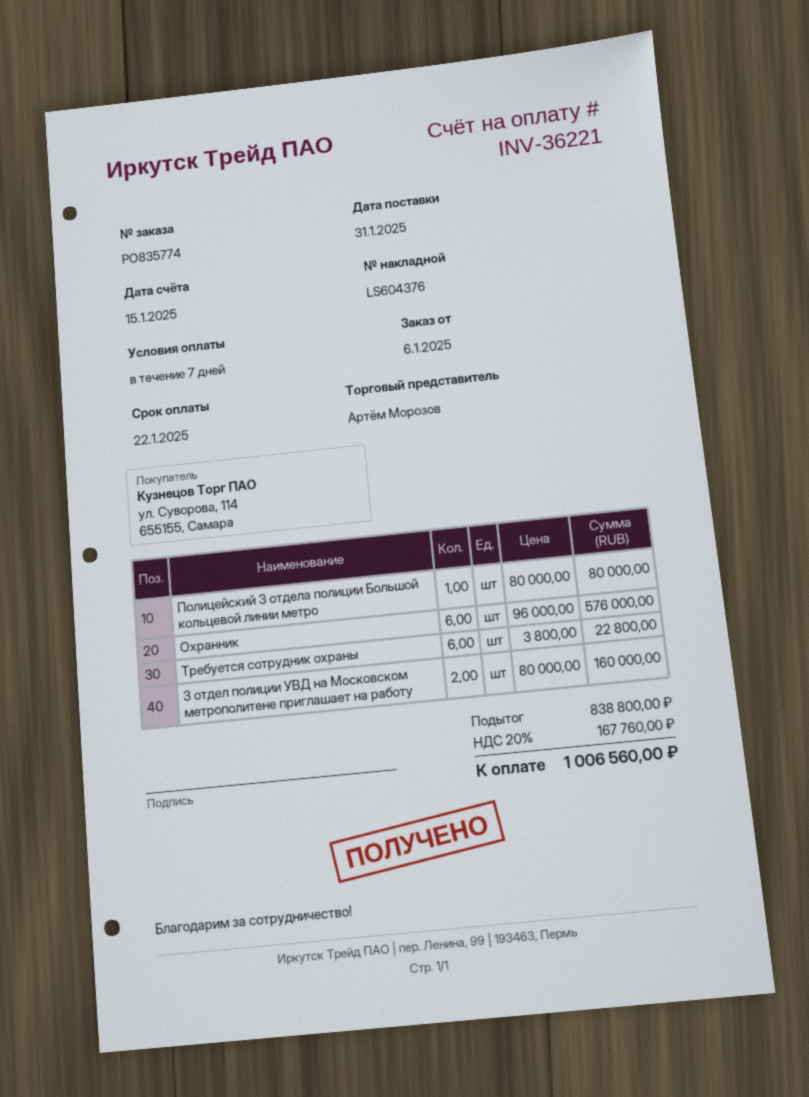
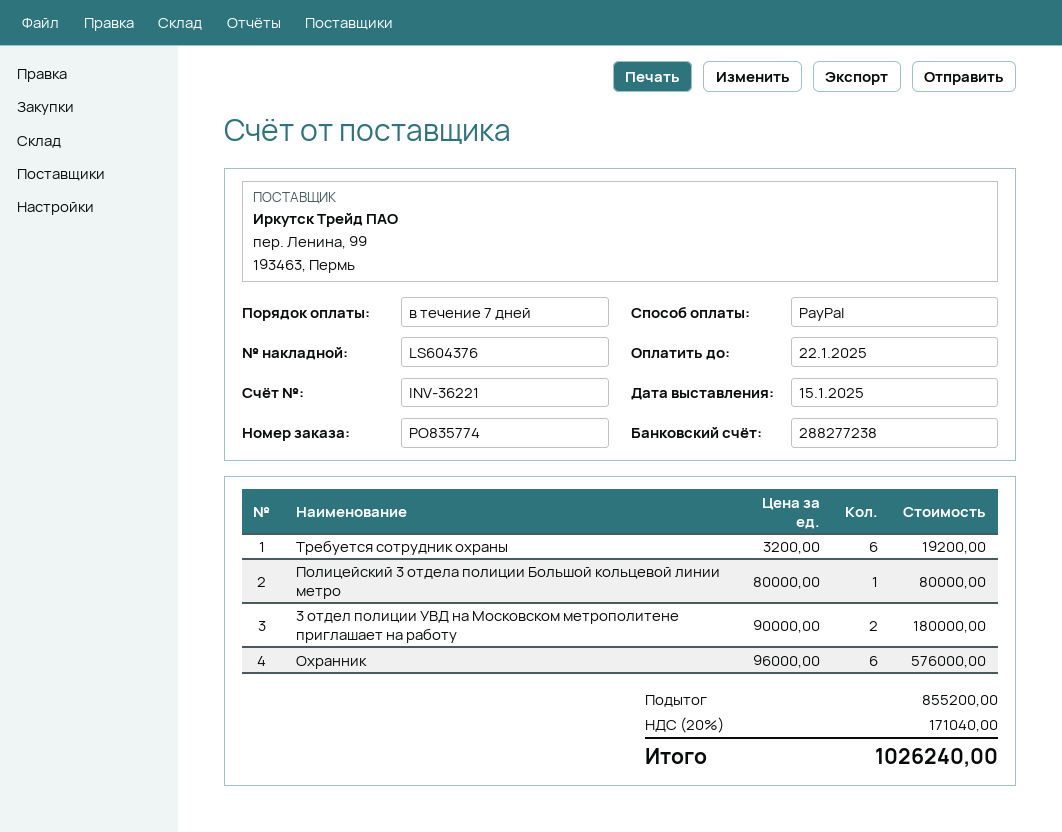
Требуется сотрудник охраны: 6 x 3800.00 = 22800.00 -> 6 x 3200.00 = 19200.00
3 отдел полиции УВД на Московском метрополитене приглашает на работу: 2 x 80000.00 = 160000.00 -> 2 x 90000.00 = 180000.00
subtotal: 838800.00 -> 855200.00
tax: 20% = 167760.00 -> 20% = 171040.00
total: 1006560.00 -> 1026240.00

